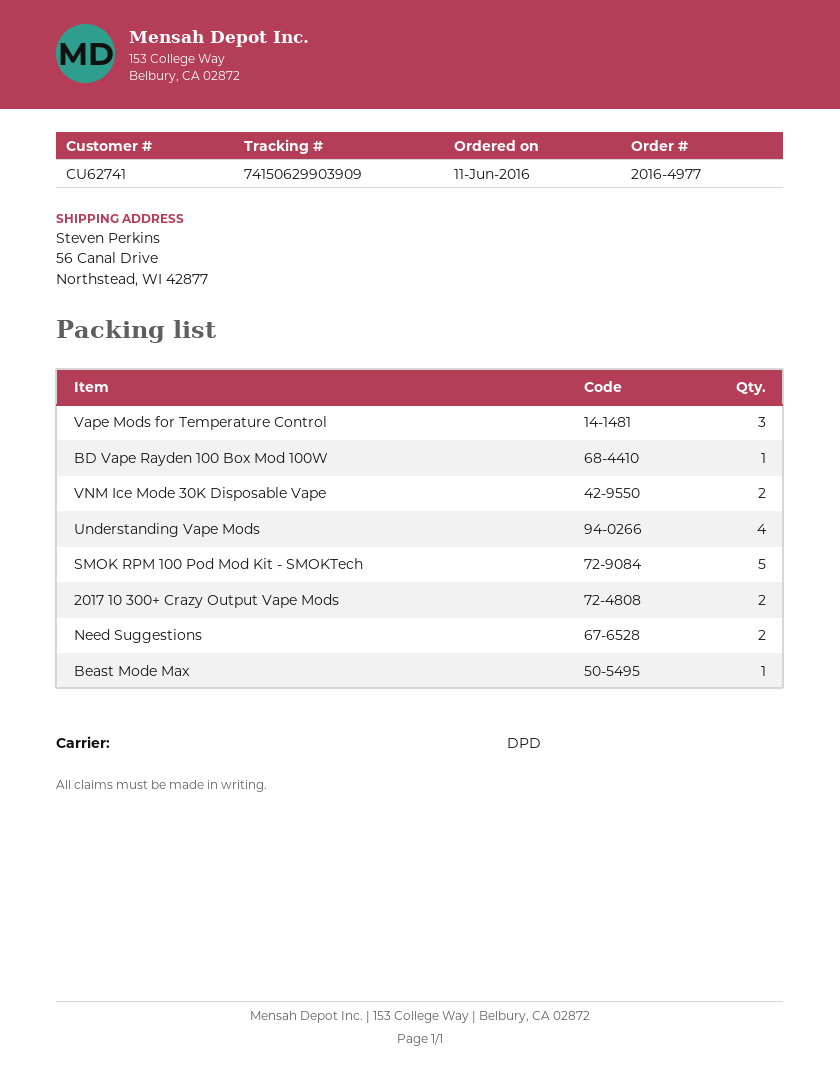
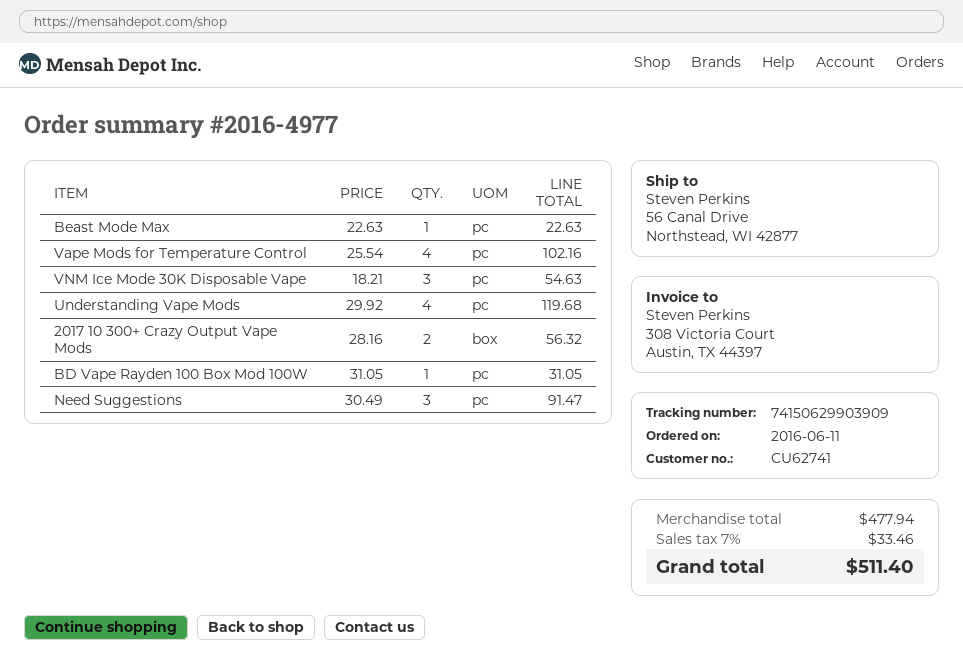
Vape Mods for Temperature Control: 3 -> 4
VNM Ice Mode 30K Disposable Vape: 2 -> 3
SMOK RPM 100 Pod Mod Kit - SMOKTech: 5 -> none
Need Suggestions: 2 -> 3

